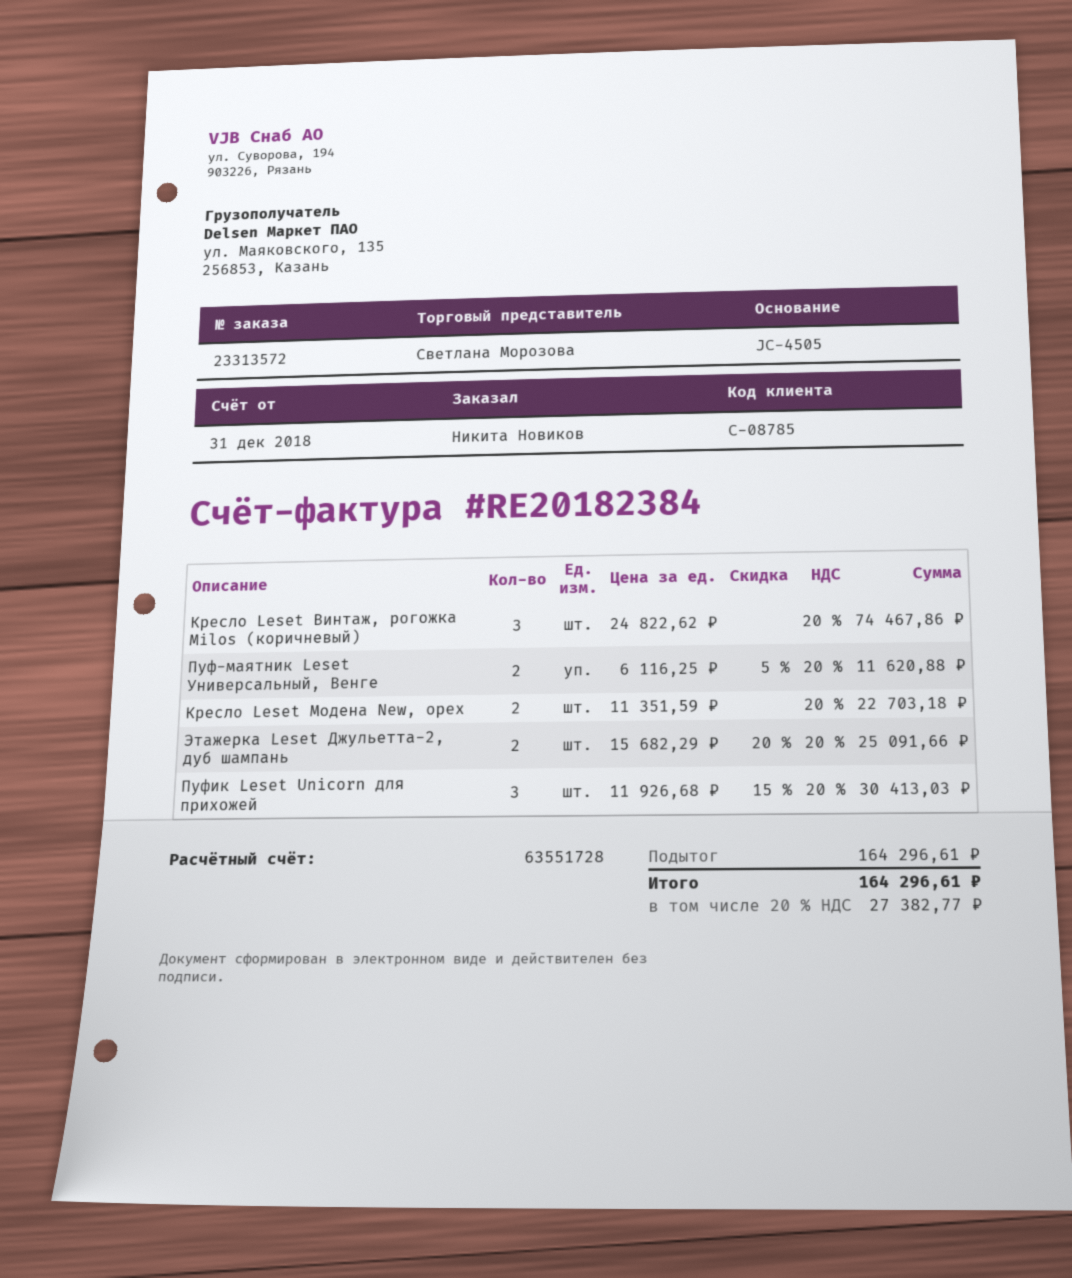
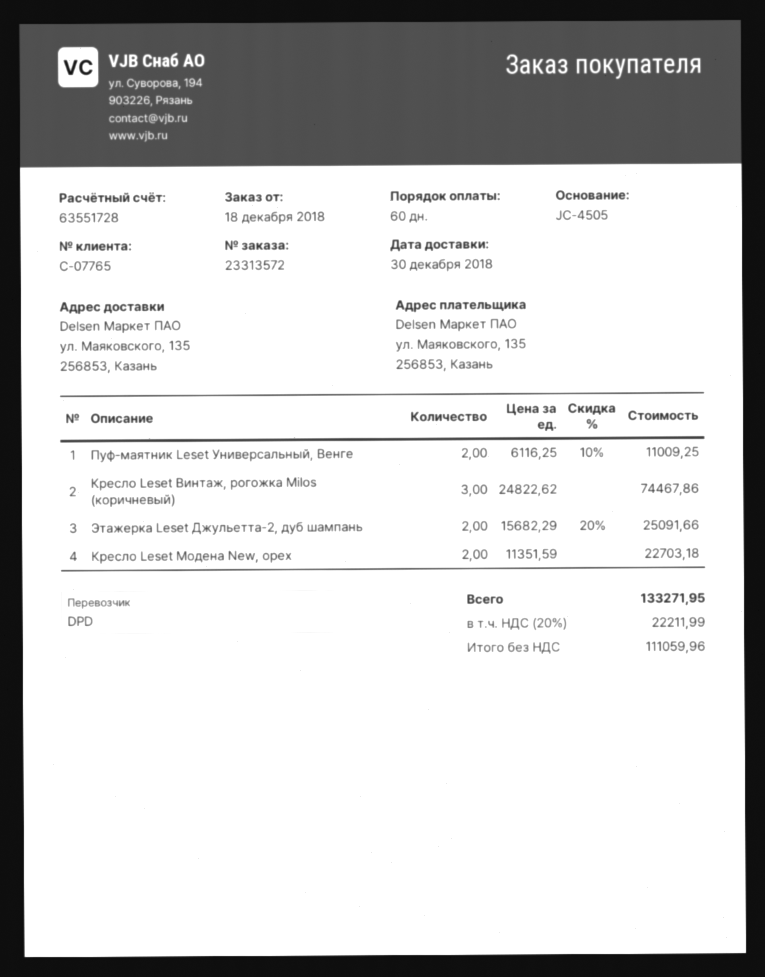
customer number: C-08785 -> C-07765
Пуф-маятник Leset Универсальный, Венге: 2 x 6116.25 - 5% = 11620.88 -> 2 x 6116.25 - 10% = 11009.25
Пуфик Leset Unicorn для прихожей: 3 x 11926.68 - 15% = 30413.03 -> none
tax: 20% = 27382.77 -> 20% = 22211.99
total: 164296.61 -> 133271.95

